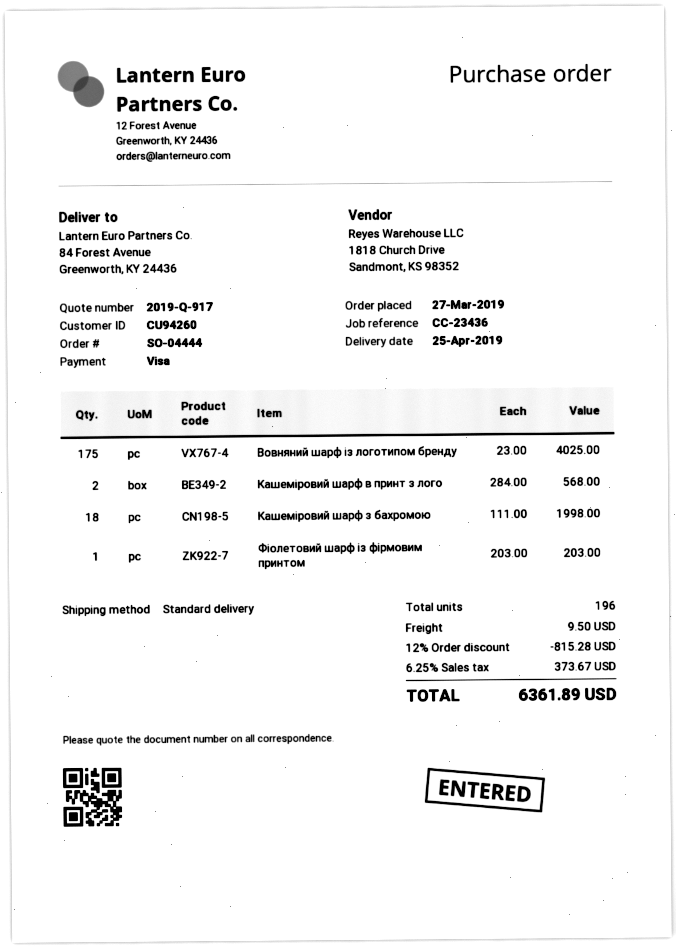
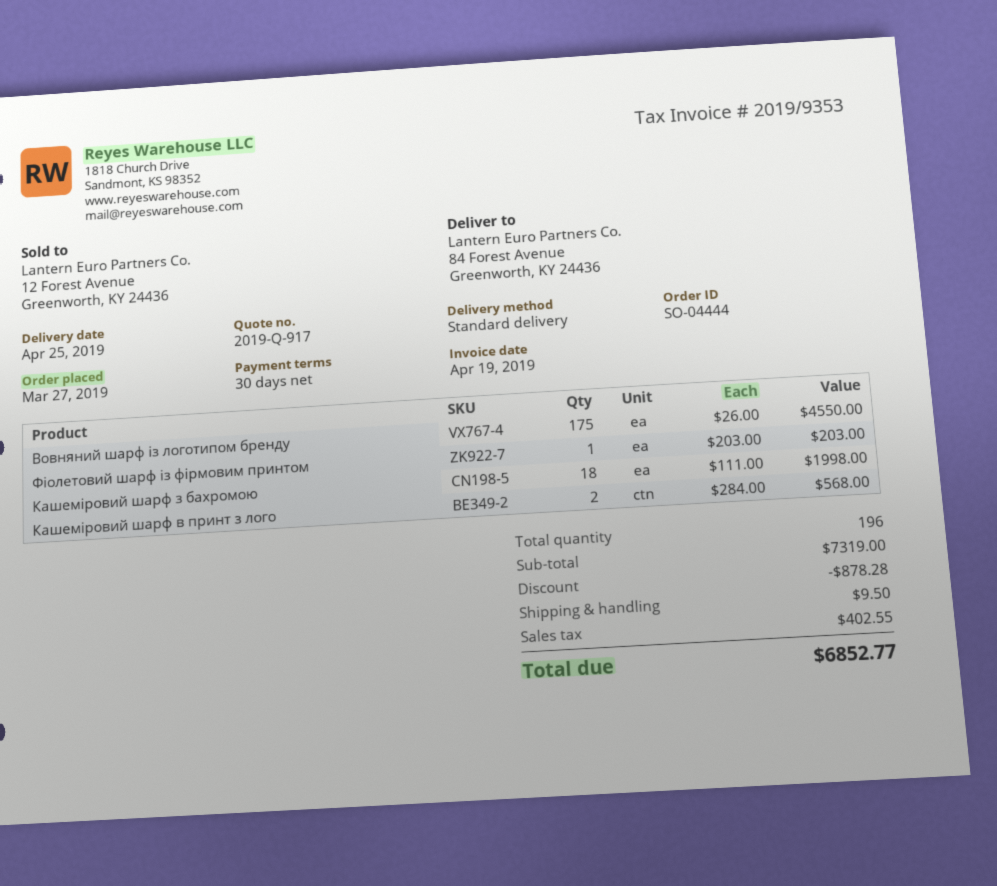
Вовняний шарф із логотипом бренду: 175 x 23.00 = 4025.00 -> 175 x 26.00 = 4550.00
discount: 815.28 -> 878.28
tax: 373.67 -> 402.55
total: 6361.89 -> 6852.77

